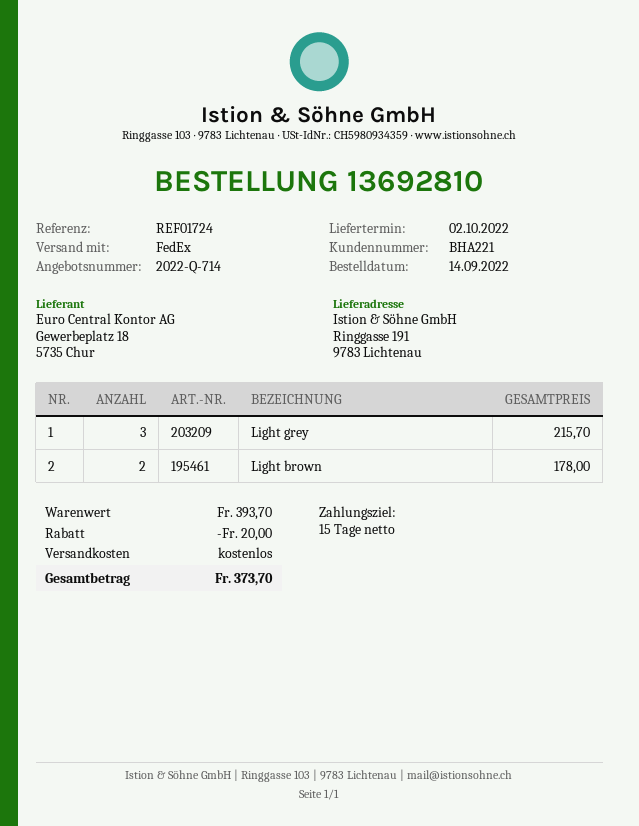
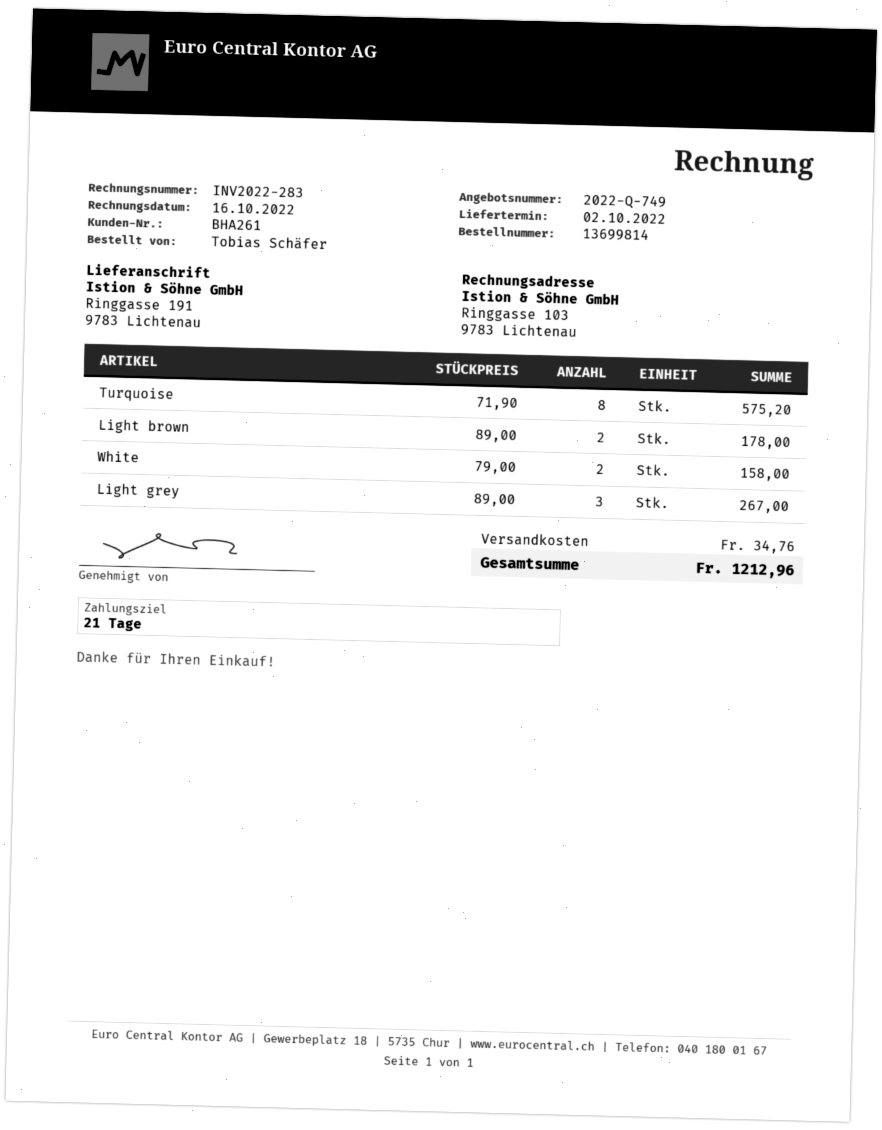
quote number: 2022-Q-714 -> 2022-Q-749
order number: 13692810 -> 13699814
payment terms: 15 days -> 21 days
customer number: BHA221 -> BHA261
Light grey: 3 for 215.70 -> 3 for 267.00
Turquoise: none -> 8 for 575.20
White: none -> 2 for 158.00
discount: 20.00 -> none
shipping: 0.00 -> 34.76
total: 373.70 -> 1212.96

